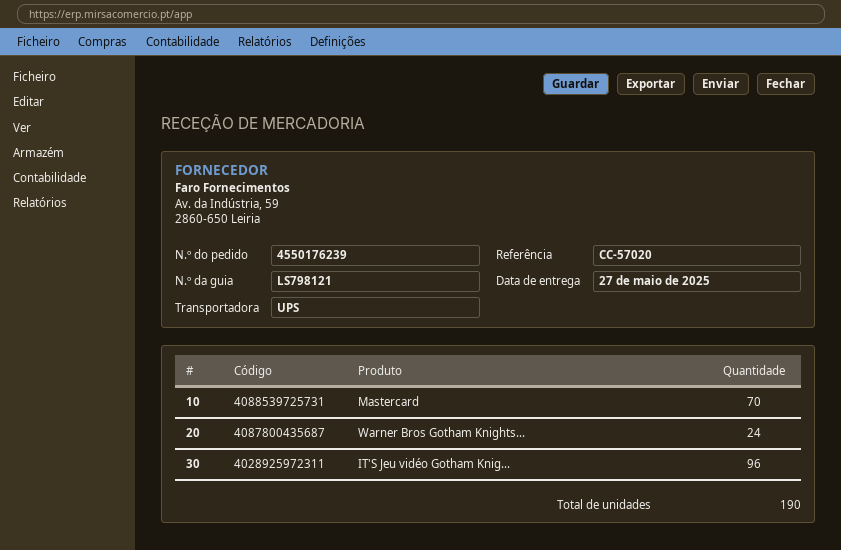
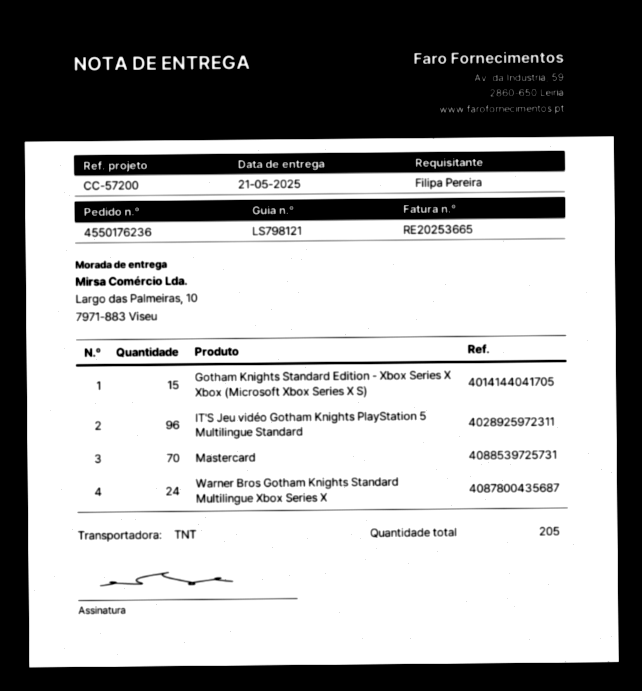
order number: 4550176239 -> 4550176236
delivery date: 2025-05-27 -> 2025-05-21
reference: CC-57020 -> CC-57200
shipping method: UPS -> TNT
Gotham Knights Standard Edition - Xbox Series X Xbox (Microsoft Xbox Series X S): none -> 15
total quantity: 190 -> 205

